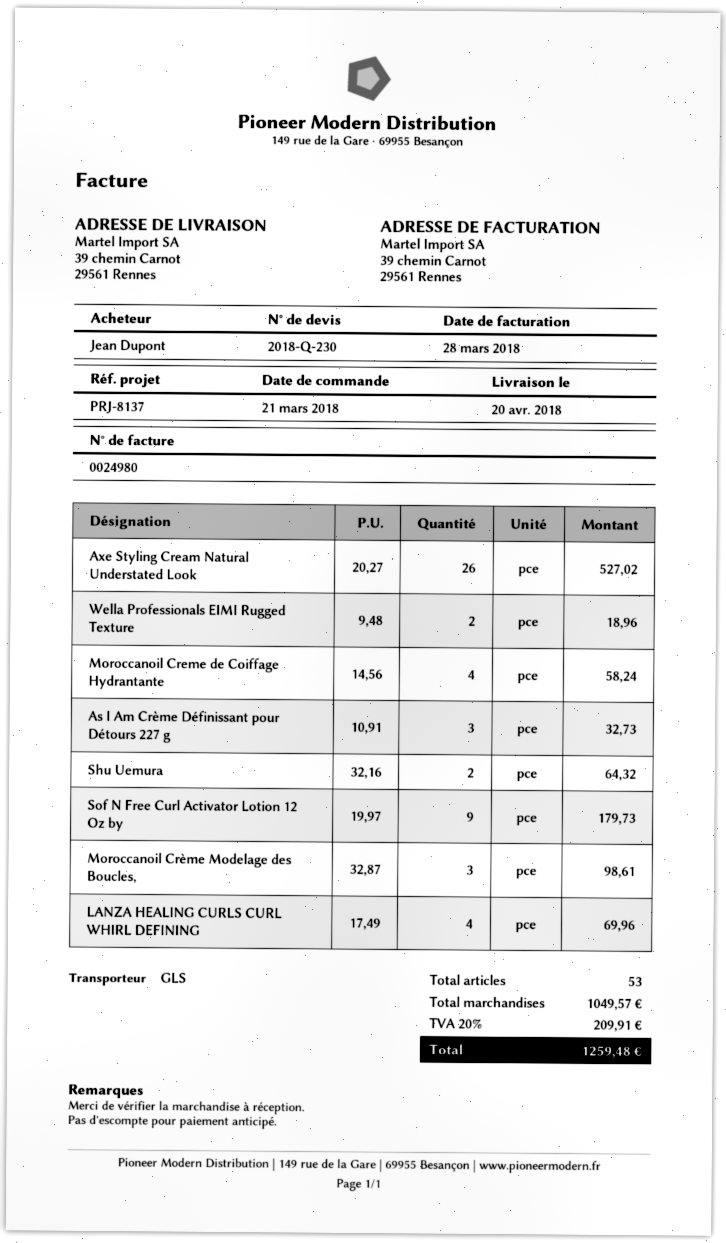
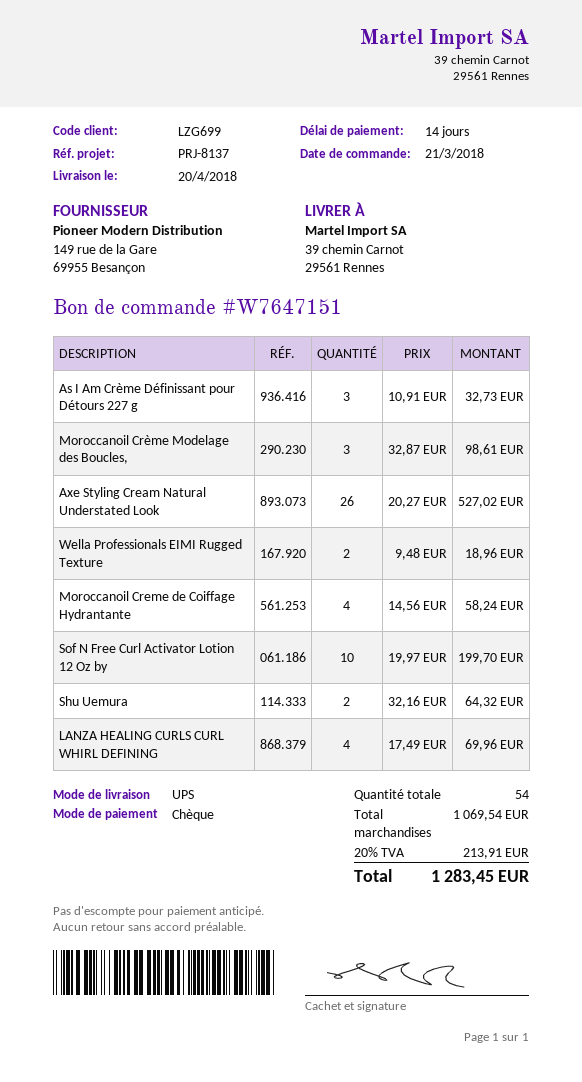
shipping method: GLS -> UPS
Sof N Free Curl Activator Lotion 12 Oz by: 9 x 19.97 = 179.73 -> 10 x 19.97 = 199.70
total quantity: 53 -> 54
subtotal: 1049.57 -> 1069.54
tax: 20% = 209.91 -> 20% = 213.91
total: 1259.48 -> 1283.45

